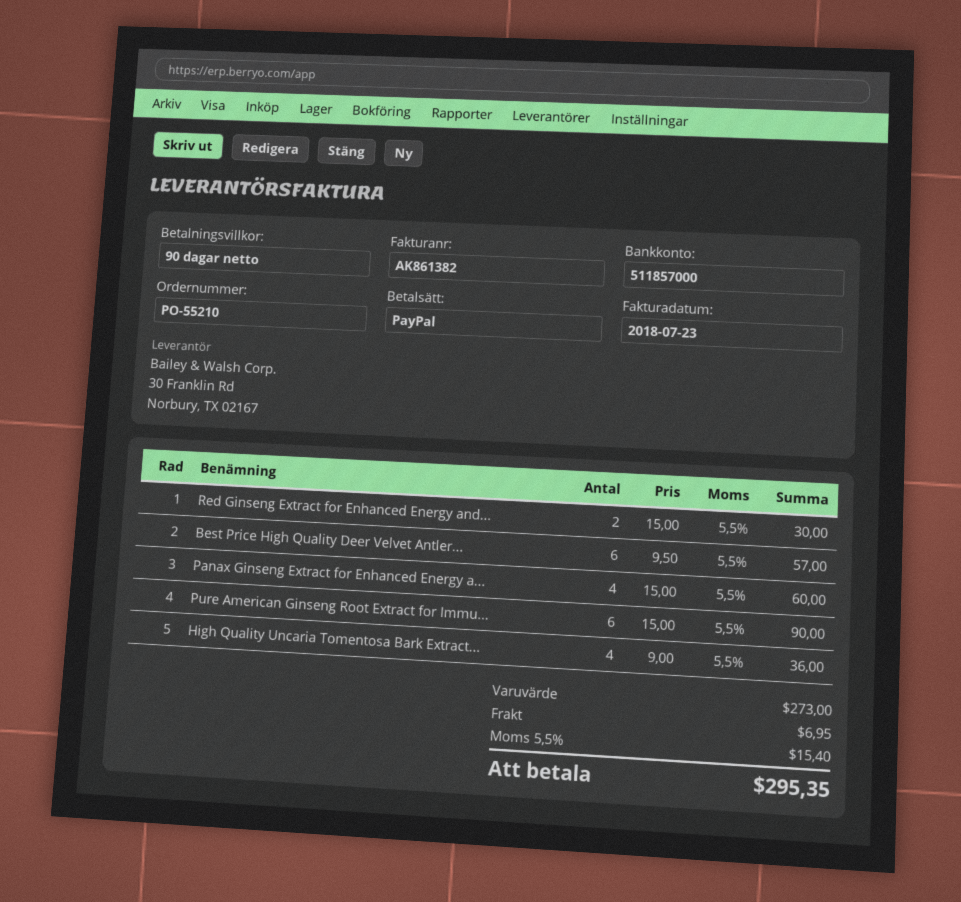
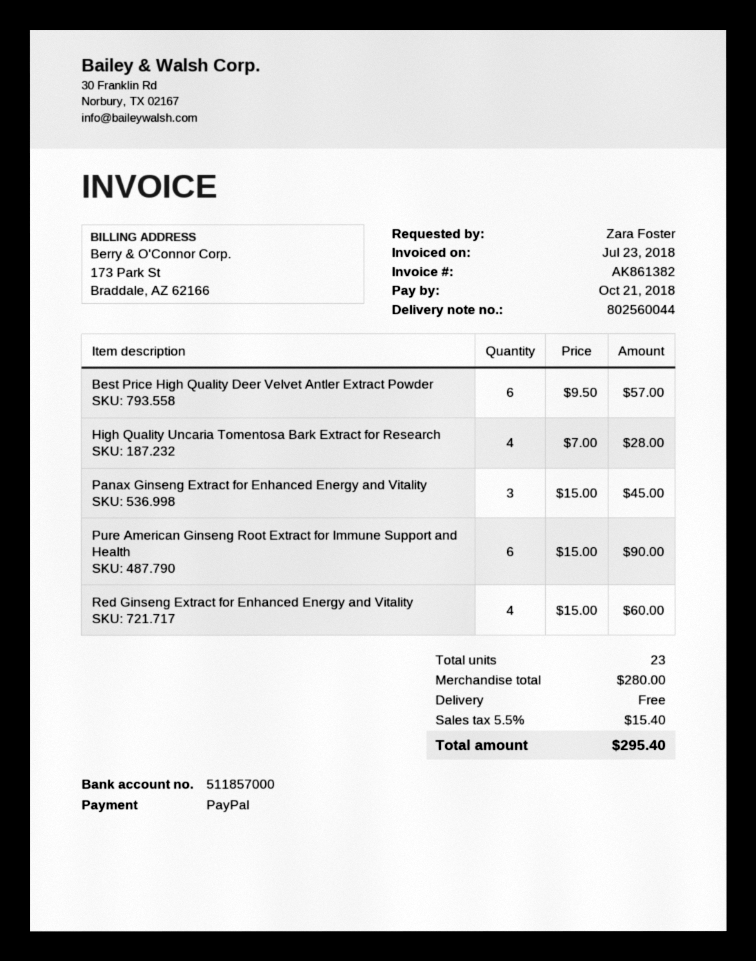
Red Ginseng Extract for Enhanced Energy and...: 2 x 15.00 = 30.00 -> 4 x 15.00 = 60.00
Panax Ginseng Extract for Enhanced Energy a...: 4 x 15.00 = 60.00 -> 3 x 15.00 = 45.00
High Quality Uncaria Tomentosa Bark Extract...: 4 x 9.00 = 36.00 -> 4 x 7.00 = 28.00
subtotal: 273.00 -> 280.00
shipping: 6.95 -> 0.00
total: 295.35 -> 295.40

